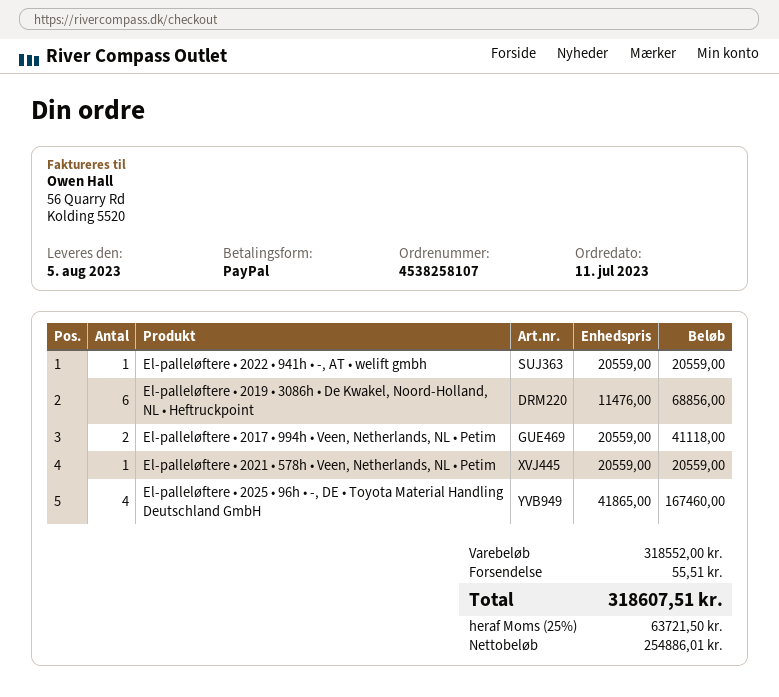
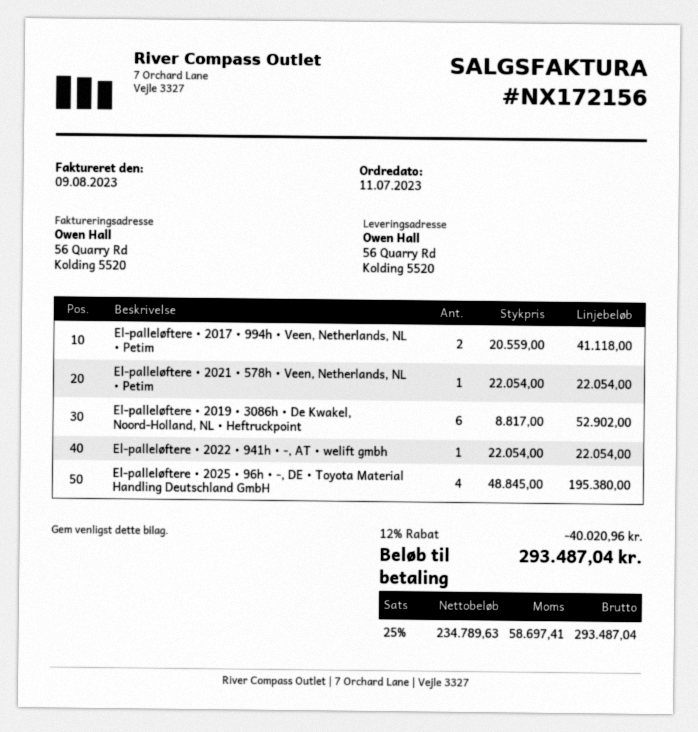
El-palleløftere • 2022 • 941h • -, AT • welift gmbh: 1 x 20559.00 = 20559.00 -> 1 x 22054.00 = 22054.00
El-palleløftere • 2019 • 3086h • De Kwakel, Noord-Holland, NL • Heftruckpoint: 6 x 11476.00 = 68856.00 -> 6 x 8817.00 = 52902.00
El-palleløftere • 2021 • 578h • Veen, Netherlands, NL • Petim: 1 x 20559.00 = 20559.00 -> 1 x 22054.00 = 22054.00
El-palleløftere • 2025 • 96h • -, DE • Toyota Material Handling Deutschland GmbH: 4 x 41865.00 = 167460.00 -> 4 x 48845.00 = 195380.00
discount: none -> 12% = 40020.96
shipping: 55.51 -> none
net: 254886.01 -> 234789.63
tax: 25% = 63721.50 -> 25% = 58697.41
total: 318607.51 -> 293487.04

